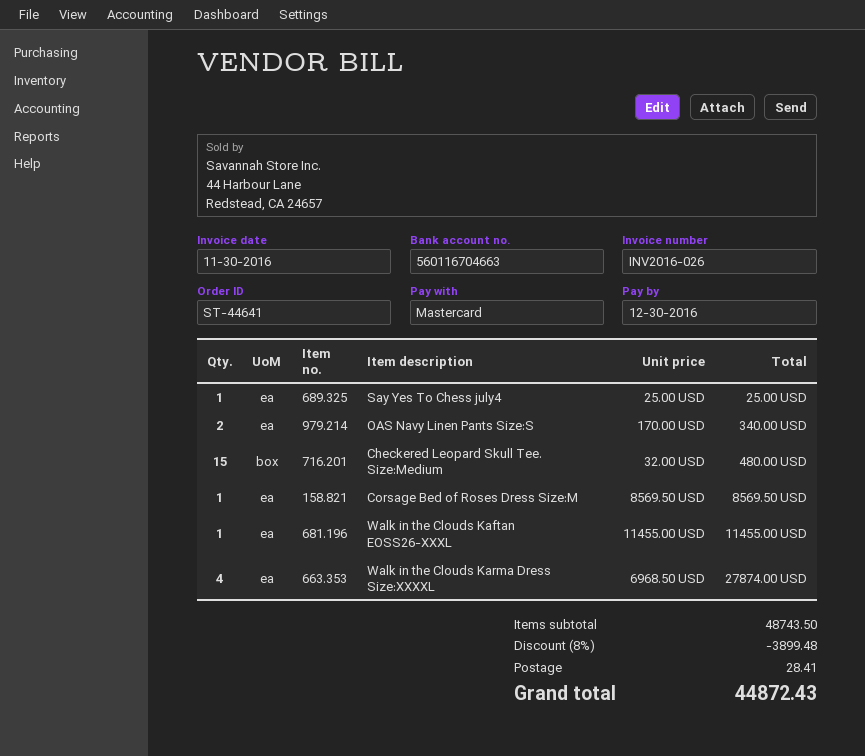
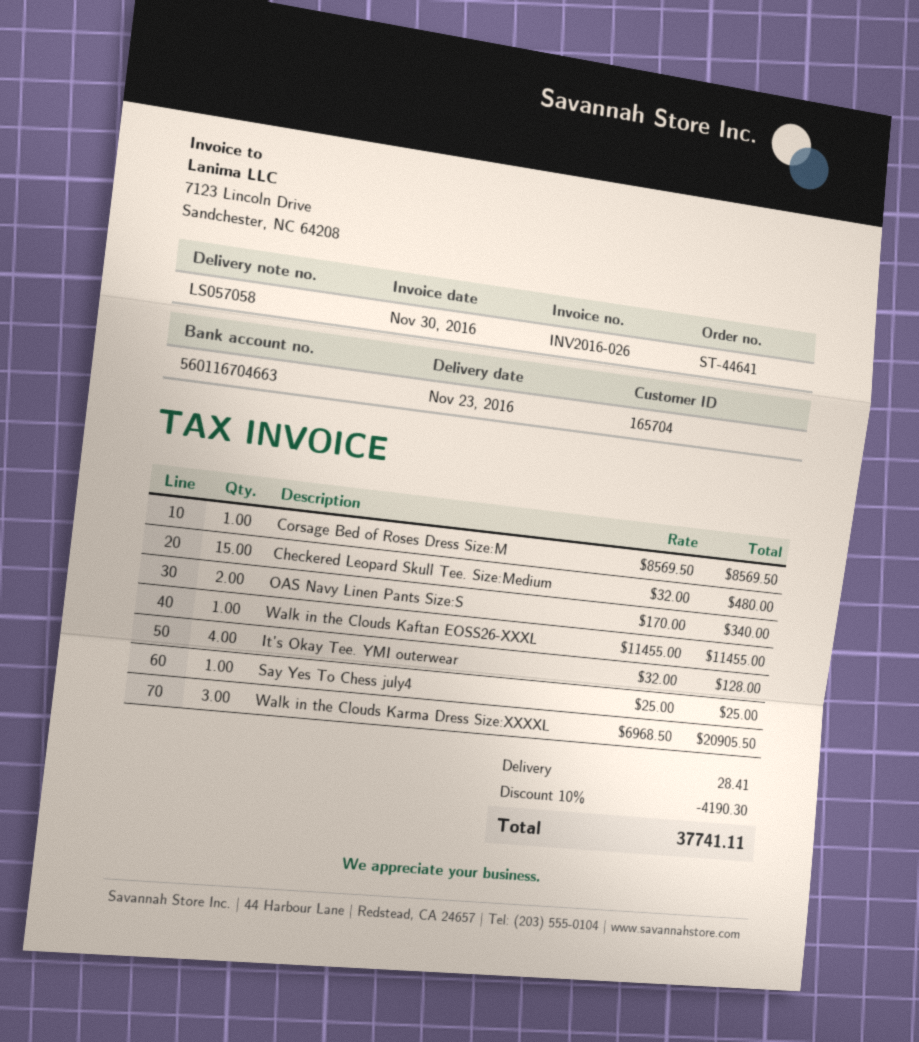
Walk in the Clouds Karma Dress Size:XXXXL: 4 x 6968.50 = 27874.00 -> 3 x 6968.50 = 20905.50
It’s Okay Tee. YMI outerwear: none -> 4 x 32.00 = 128.00
discount: 8% = 3899.48 -> 10% = 4190.30
total: 44872.43 -> 37741.11

